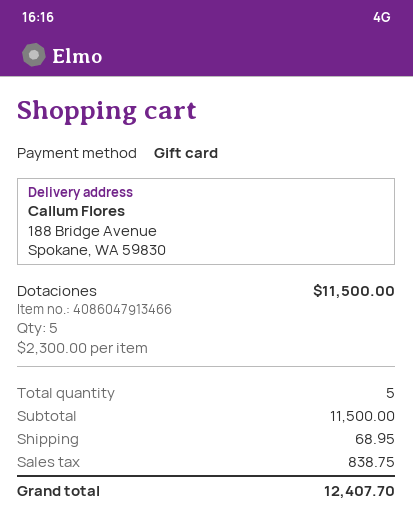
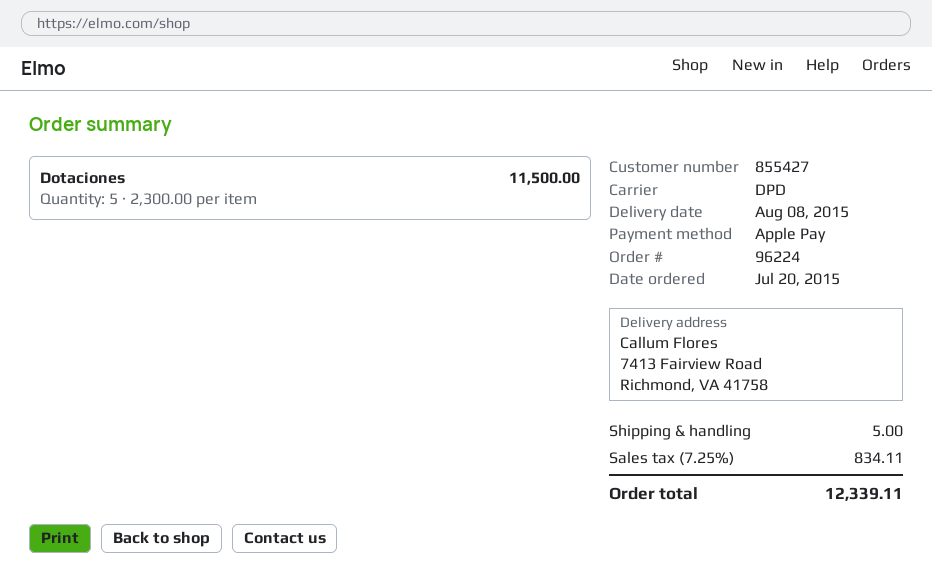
payment method: gift card -> Apple Pay
ship to: 188 Bridge Avenue, Spokane, WA 59830 -> 7413 Fairview Road, Richmond, VA 41758
shipping: 68.95 -> 5.00
tax: 838.75 -> 834.11
total: 12407.70 -> 12339.11

